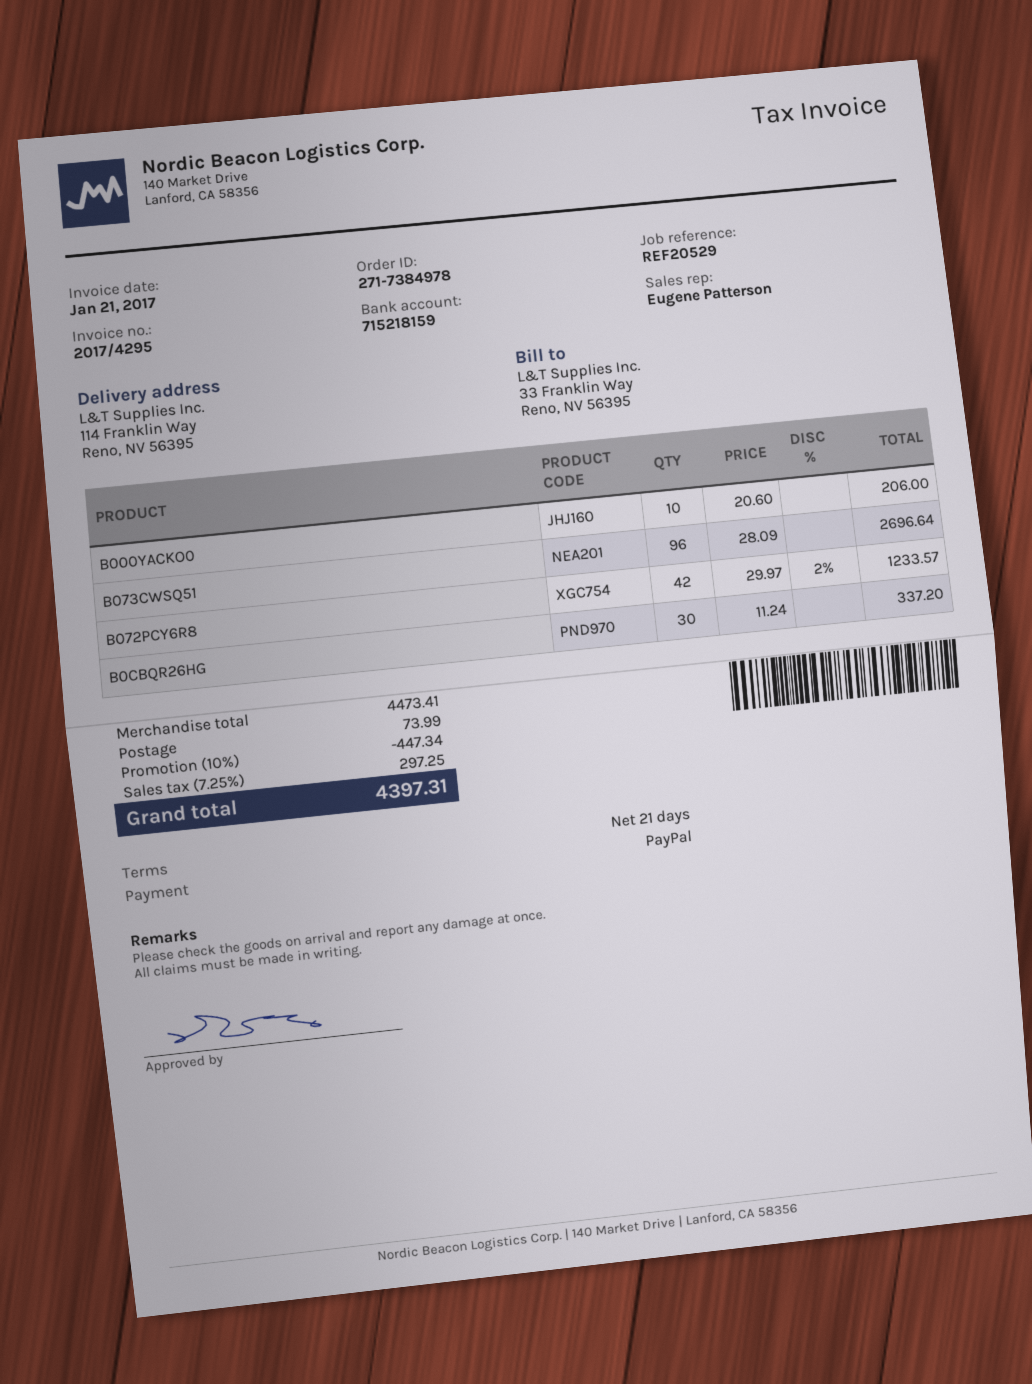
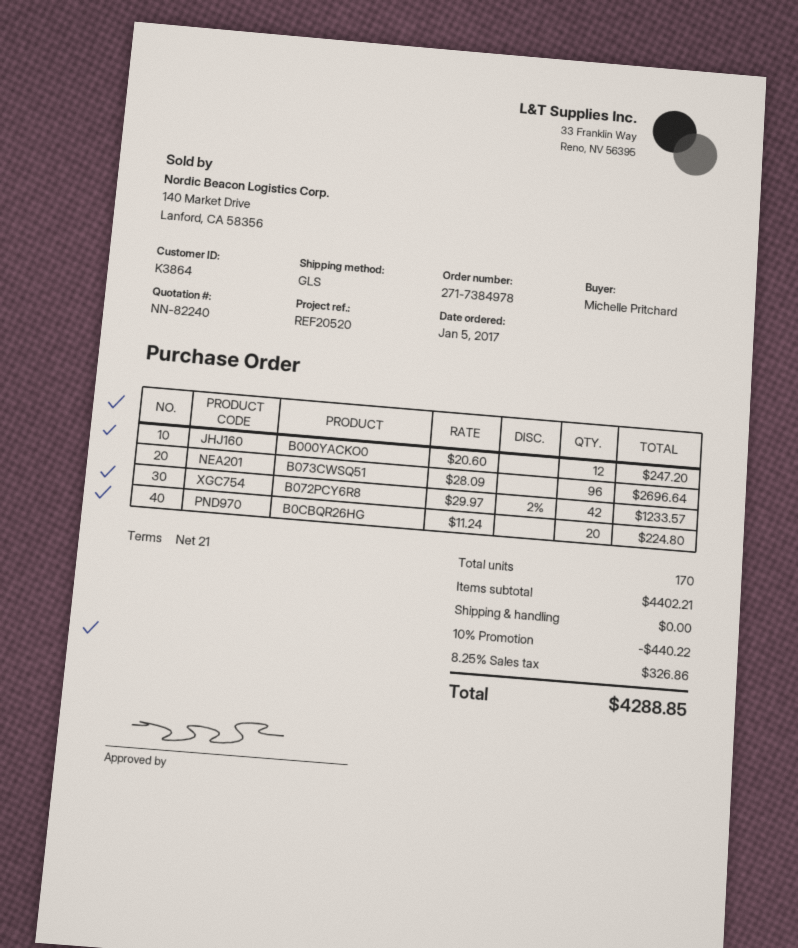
reference: REF20529 -> REF20520
B000YACKO0: 10 x 20.60 = 206.00 -> 12 x 20.60 = 247.20
B0CBQR26HG: 30 x 11.24 = 337.20 -> 20 x 11.24 = 224.80
subtotal: 4473.41 -> 4402.21
discount: 10% = 447.34 -> 10% = 440.22
shipping: 73.99 -> 0.00
tax: 7.25% = 297.25 -> 8.25% = 326.86
total: 4397.31 -> 4288.85

